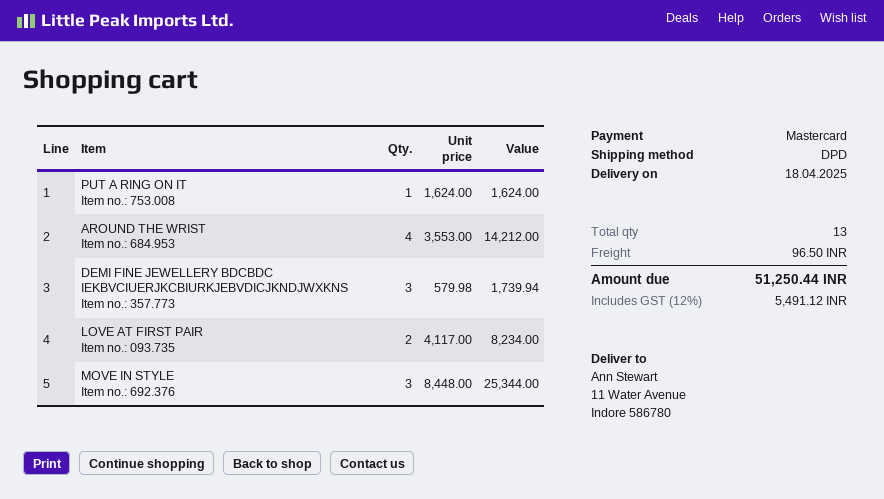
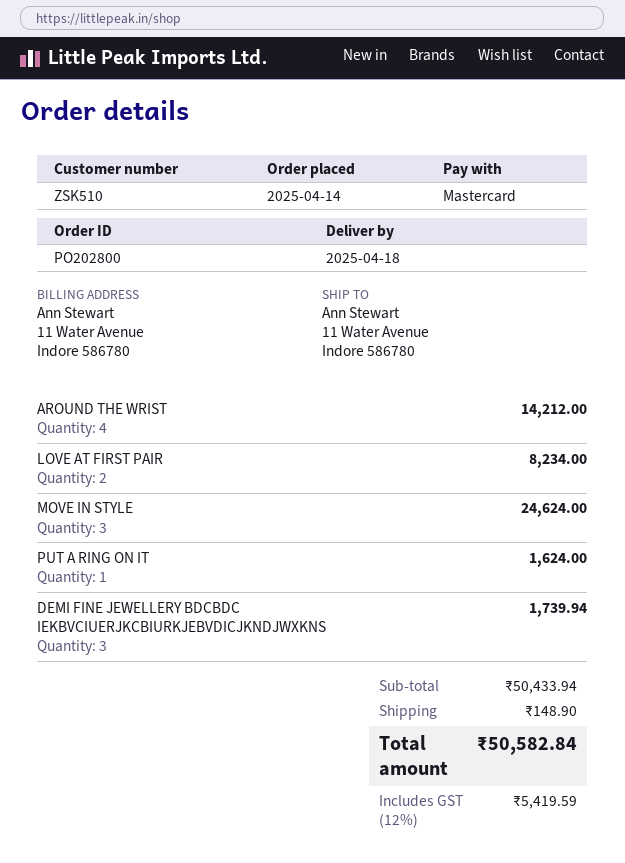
MOVE IN STYLE: 3 for 25344.00 -> 3 for 24624.00
shipping: 96.50 -> 148.90
tax: 12% = 5491.12 -> 12% = 5419.59
total: 51250.44 -> 50582.84

